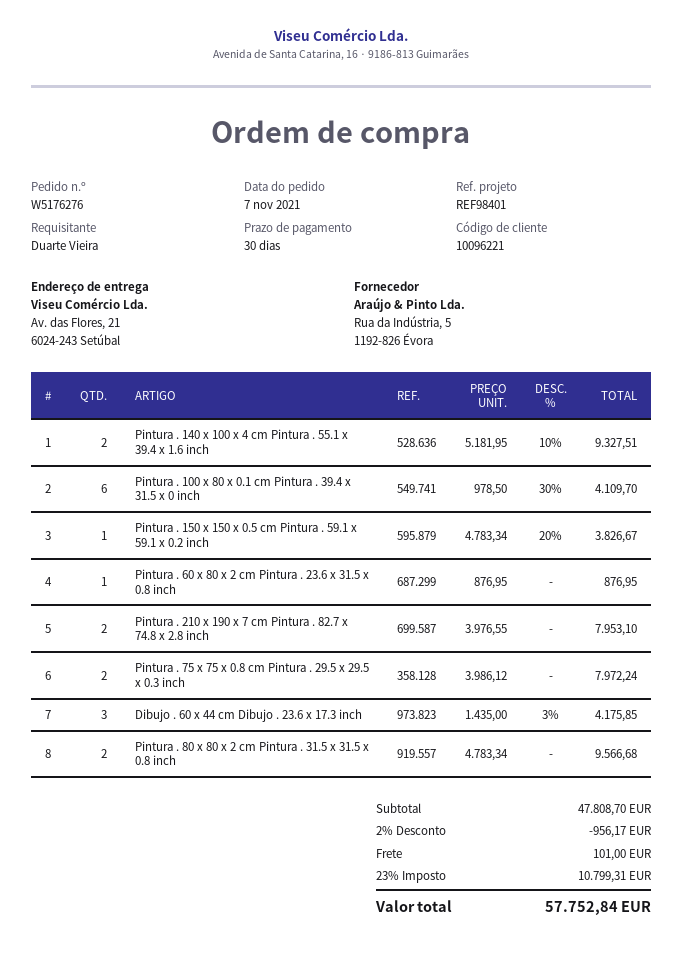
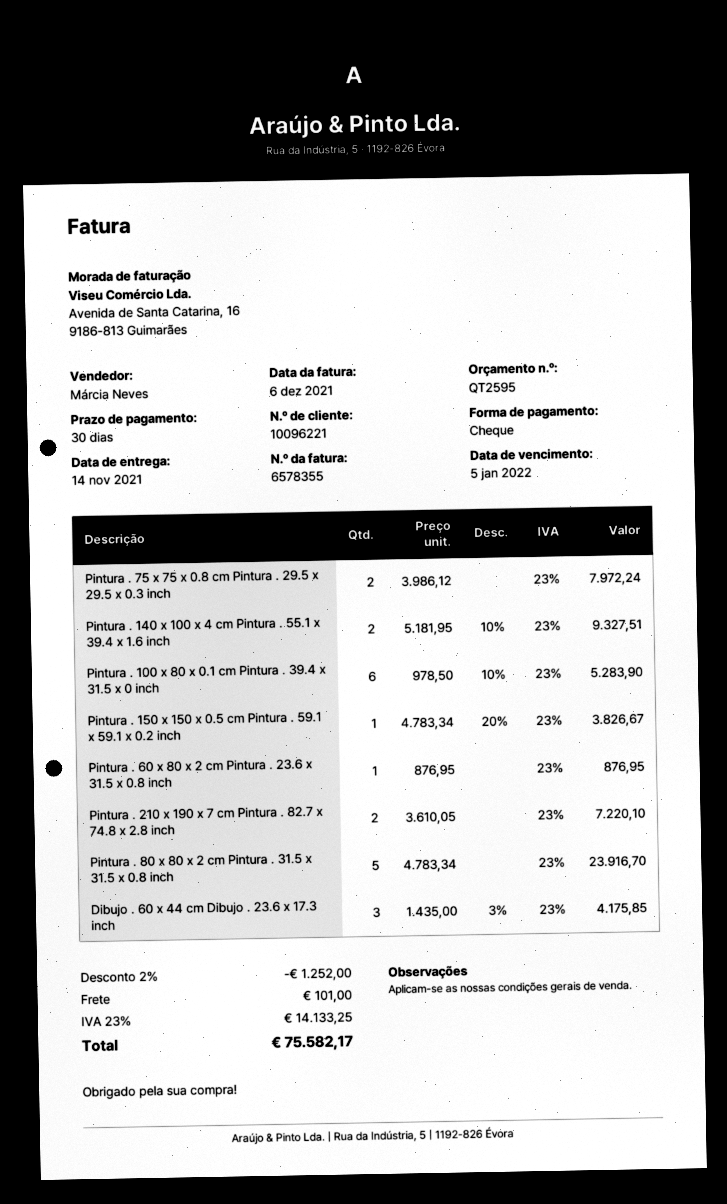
Pintura . 100 x 80 x 0.1 cm Pintura . 39.4 x 31.5 x 0 inch: 6 x 978.50 - 30% = 4109.70 -> 6 x 978.50 - 10% = 5283.90
Pintura . 210 x 190 x 7 cm Pintura . 82.7 x 74.8 x 2.8 inch: 2 x 3976.55 = 7953.10 -> 2 x 3610.05 = 7220.10
Pintura . 80 x 80 x 2 cm Pintura . 31.5 x 31.5 x 0.8 inch: 2 x 4783.34 = 9566.68 -> 5 x 4783.34 = 23916.70
discount: 2% = 956.17 -> 2% = 1252.00
tax: 23% = 10799.31 -> 23% = 14133.25
total: 57752.84 -> 75582.17

